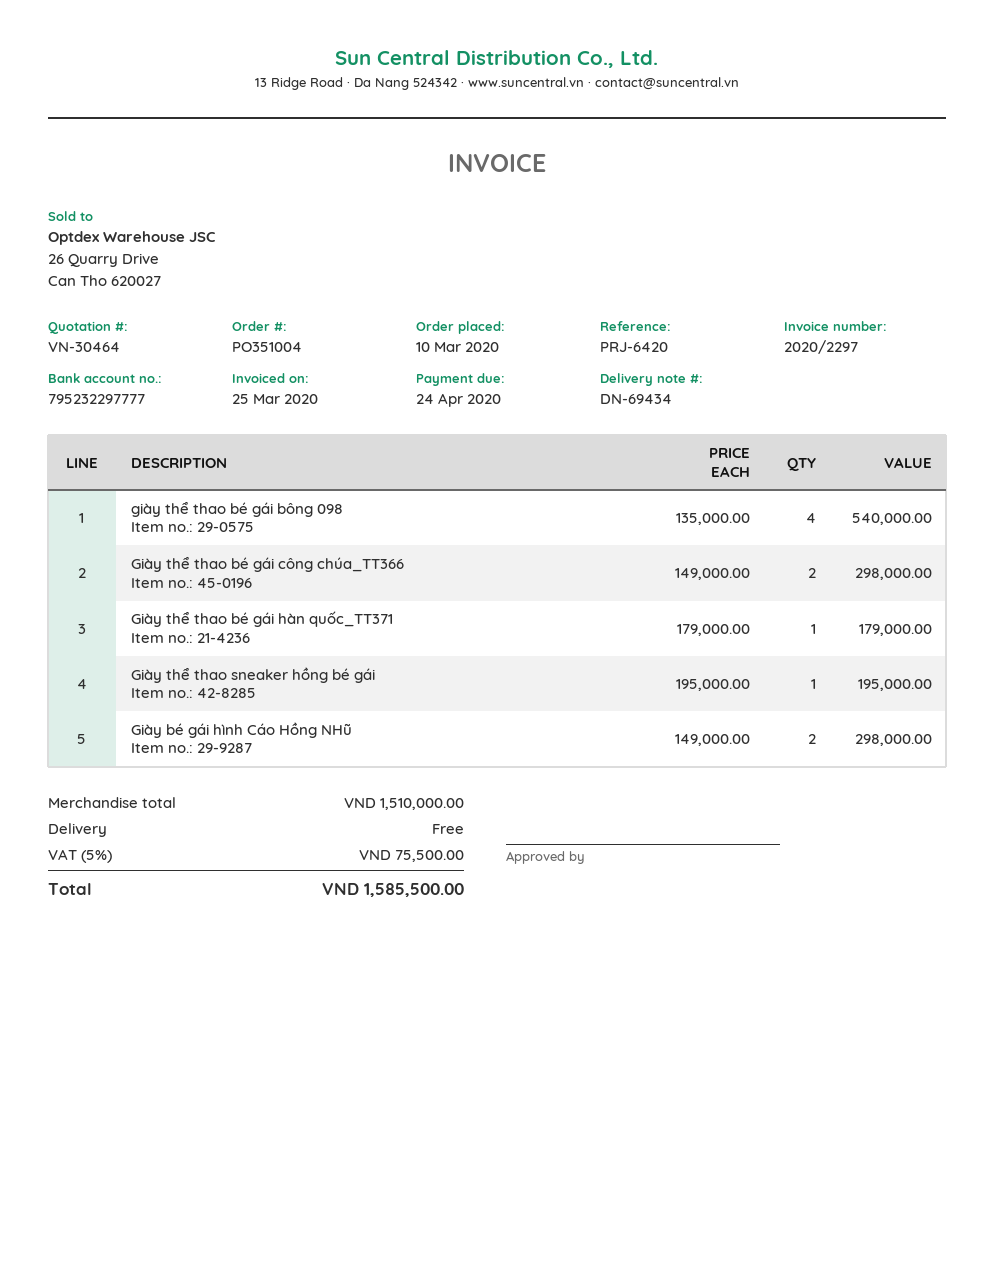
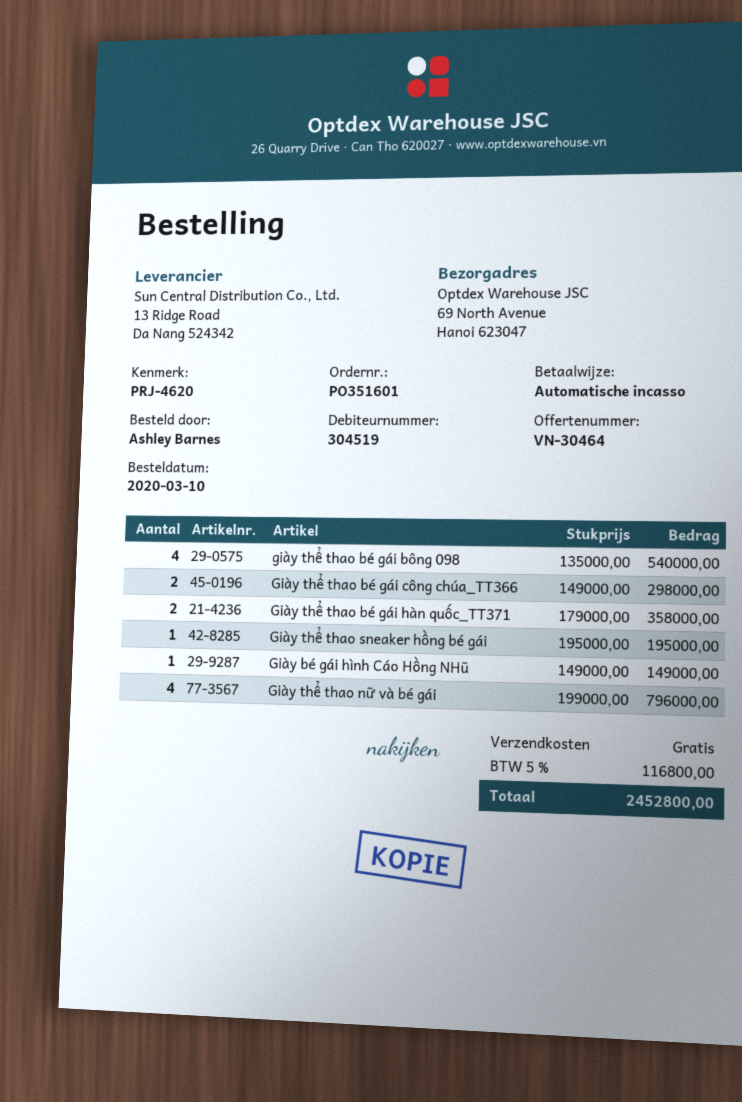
order number: PO351004 -> PO351601
reference: PRJ-6420 -> PRJ-4620
Giày thể thao bé gái hàn quốc_TT371: 1 x 179000.00 = 179000.00 -> 2 x 179000.00 = 358000.00
Giày bé gái hình Cáo Hồng NHũ: 2 x 149000.00 = 298000.00 -> 1 x 149000.00 = 149000.00
Giày thể thao nữ và bé gái: none -> 4 x 199000.00 = 796000.00
tax: 5% = 75500.00 -> 5% = 116800.00
total: 1585500.00 -> 2452800.00

